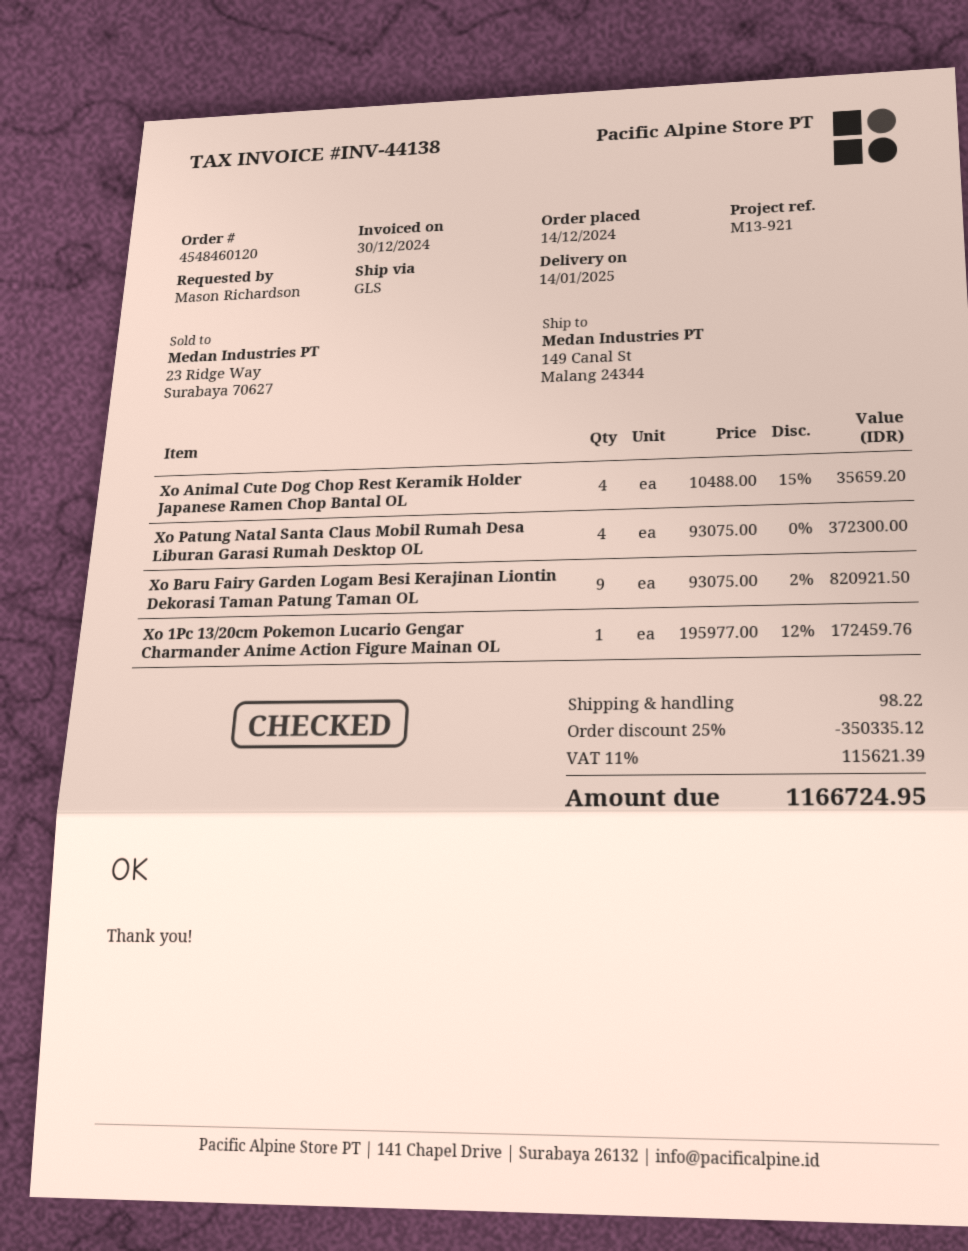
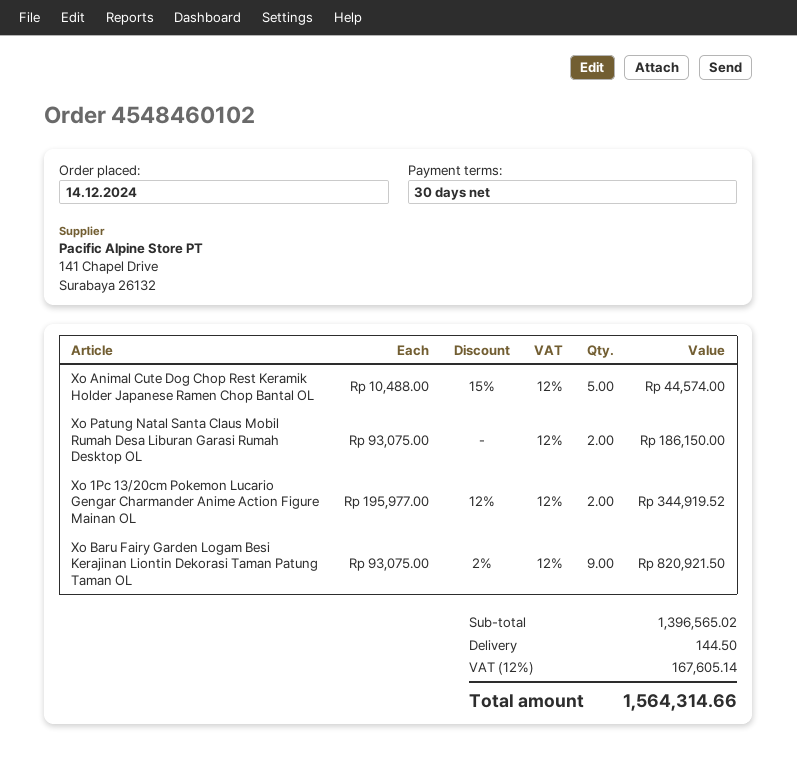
order number: 4548460120 -> 4548460102
Xo Animal Cute Dog Chop Rest Keramik Holder Japanese Ramen Chop Bantal OL: 4 x 10488.00 - 15% = 35659.20 -> 5 x 10488.00 - 15% = 44574.00
Xo Patung Natal Santa Claus Mobil Rumah Desa Liburan Garasi Rumah Desktop OL: 4 x 93075.00 = 372300.00 -> 2 x 93075.00 = 186150.00
Xo 1Pc 13/20cm Pokemon Lucario Gengar Charmander Anime Action Figure Mainan OL: 1 x 195977.00 - 12% = 172459.76 -> 2 x 195977.00 - 12% = 344919.52
discount: 25% = 350335.12 -> none
shipping: 98.22 -> 144.50
tax: 11% = 115621.39 -> 12% = 167605.14
total: 1166724.95 -> 1564314.66

